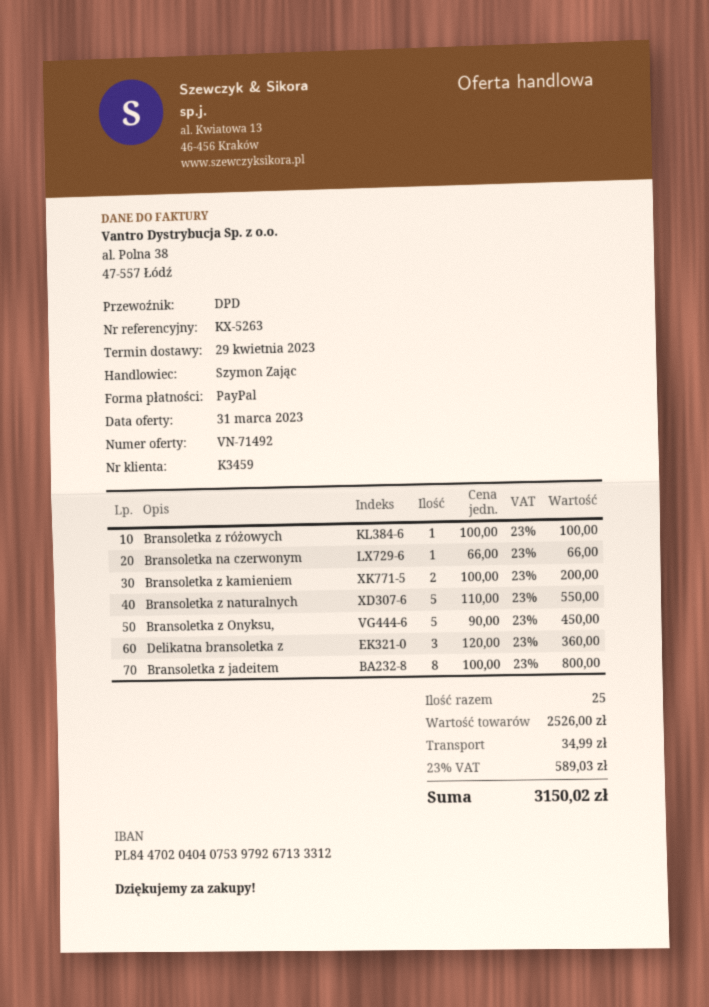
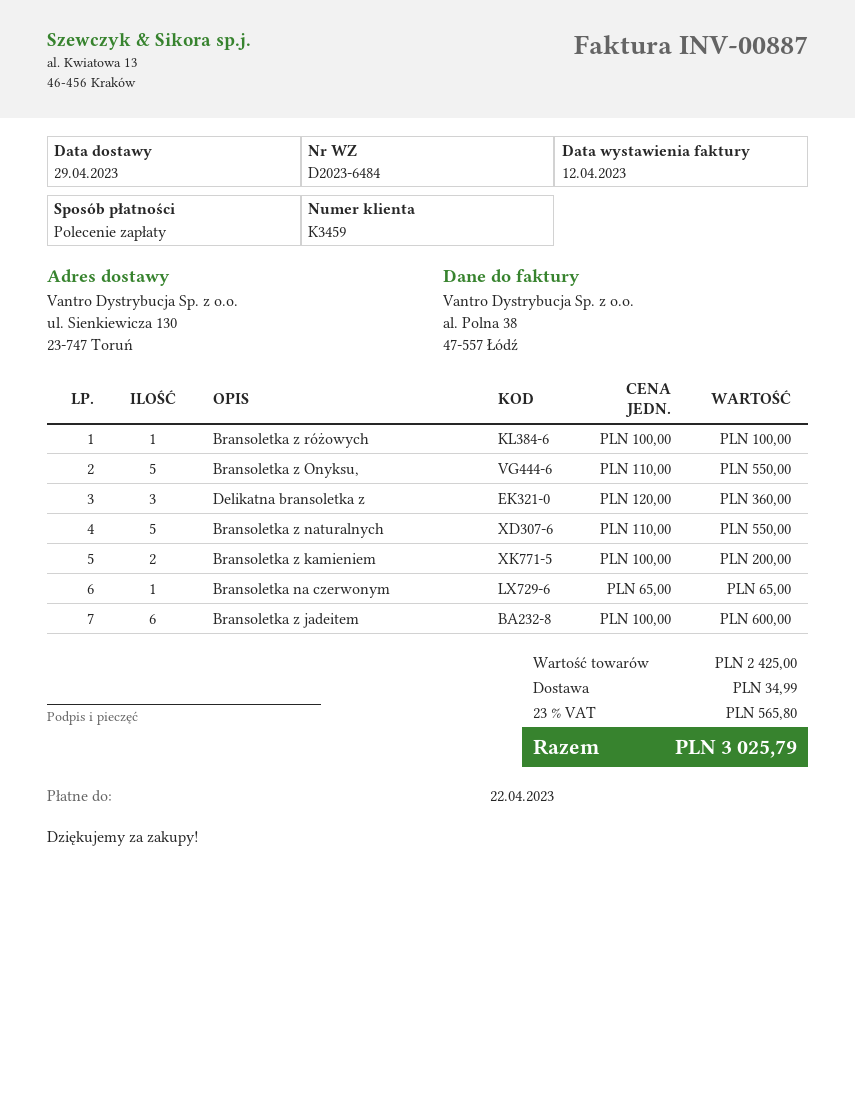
payment method: PayPal -> direct debit
Bransoletka na czerwonym: 1 x 66.00 = 66.00 -> 1 x 65.00 = 65.00
Bransoletka z Onyksu,: 5 x 90.00 = 450.00 -> 5 x 110.00 = 550.00
Bransoletka z jadeitem: 8 x 100.00 = 800.00 -> 6 x 100.00 = 600.00
subtotal: 2526.00 -> 2425.00
tax: 23% = 589.03 -> 23% = 565.80
total: 3150.02 -> 3025.79

